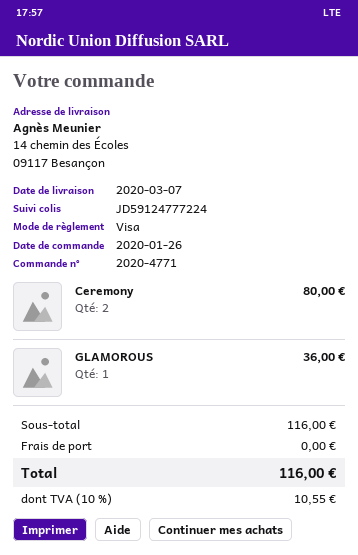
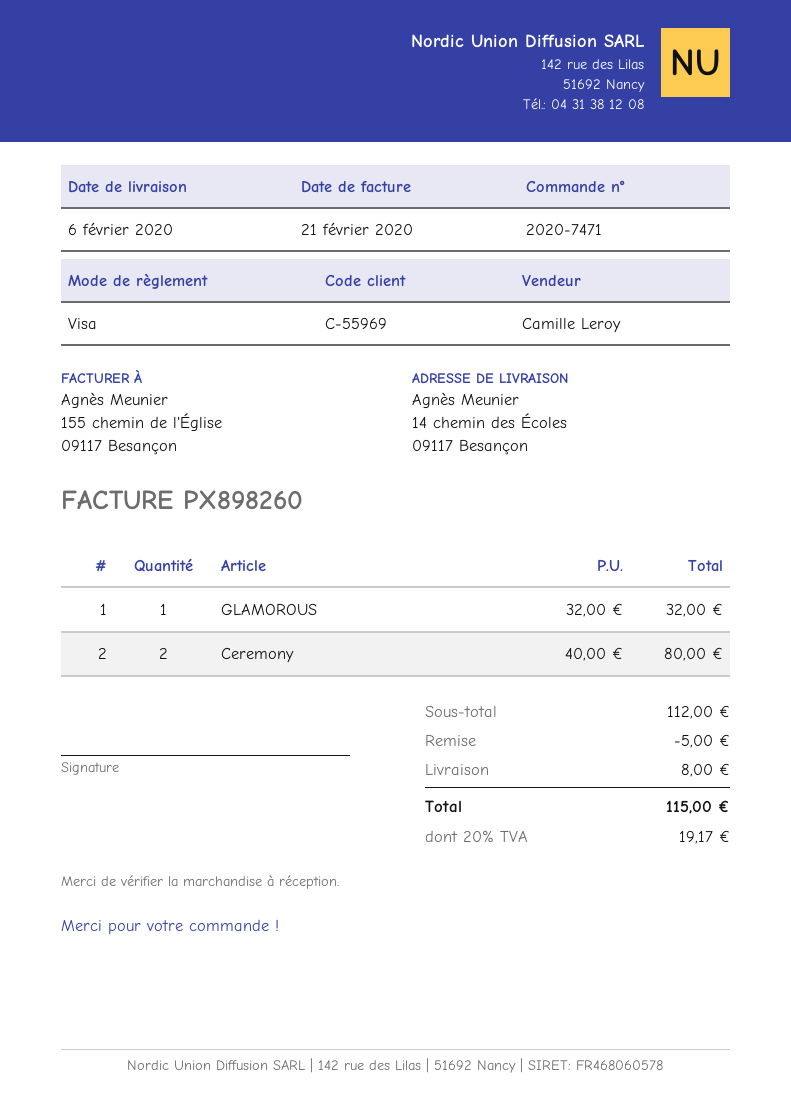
order number: 2020-4771 -> 2020-7471
delivery date: 2020-03-07 -> 2020-02-06
GLAMOROUS: 1 for 36.00 -> 1 for 32.00
subtotal: 116.00 -> 112.00
discount: none -> 5.00
shipping: 0.00 -> 8.00
tax: 10% = 10.55 -> 20% = 19.17
total: 116.00 -> 115.00

